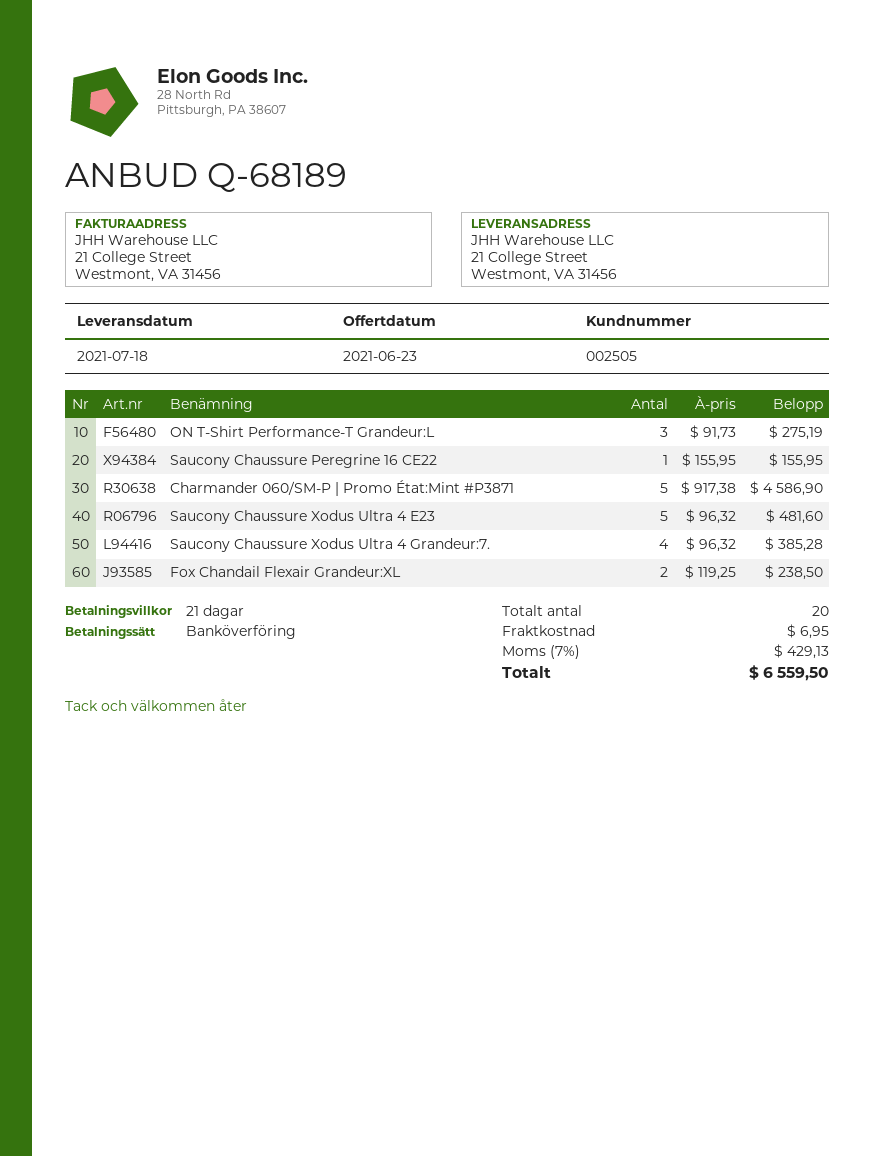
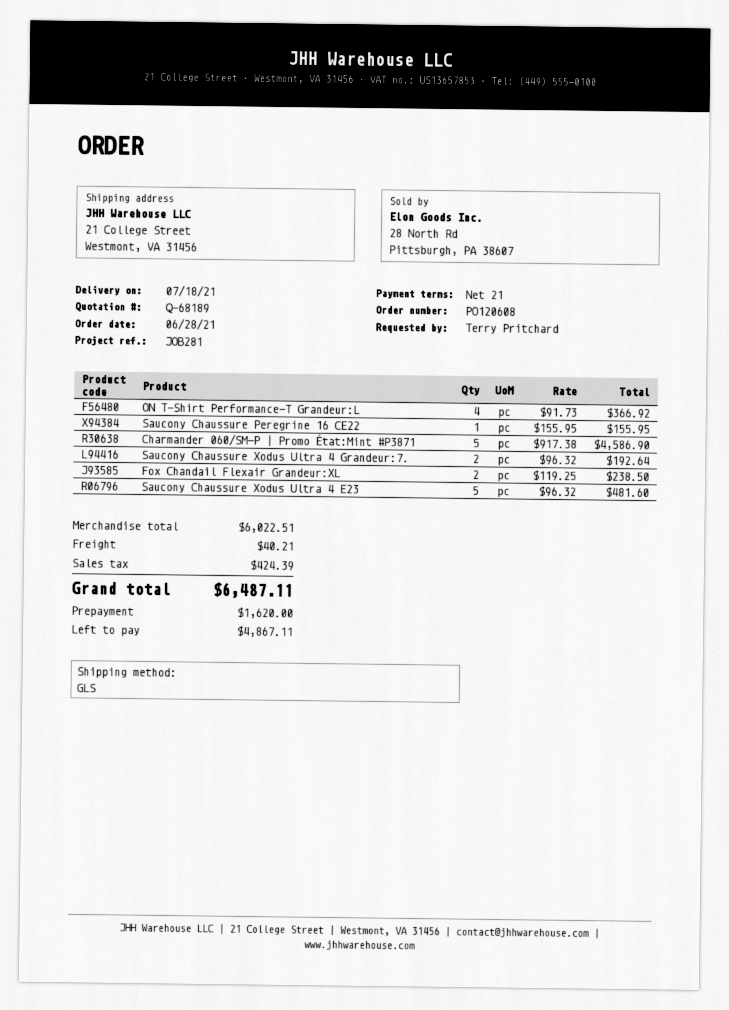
ON T-Shirt Performance-T Grandeur:L: 3 x 91.73 = 275.19 -> 4 x 91.73 = 366.92
Saucony Chaussure Xodus Ultra 4 Grandeur:7.: 4 x 96.32 = 385.28 -> 2 x 96.32 = 192.64
shipping: 6.95 -> 40.21
tax: 429.13 -> 424.39
total: 6559.50 -> 6487.11

